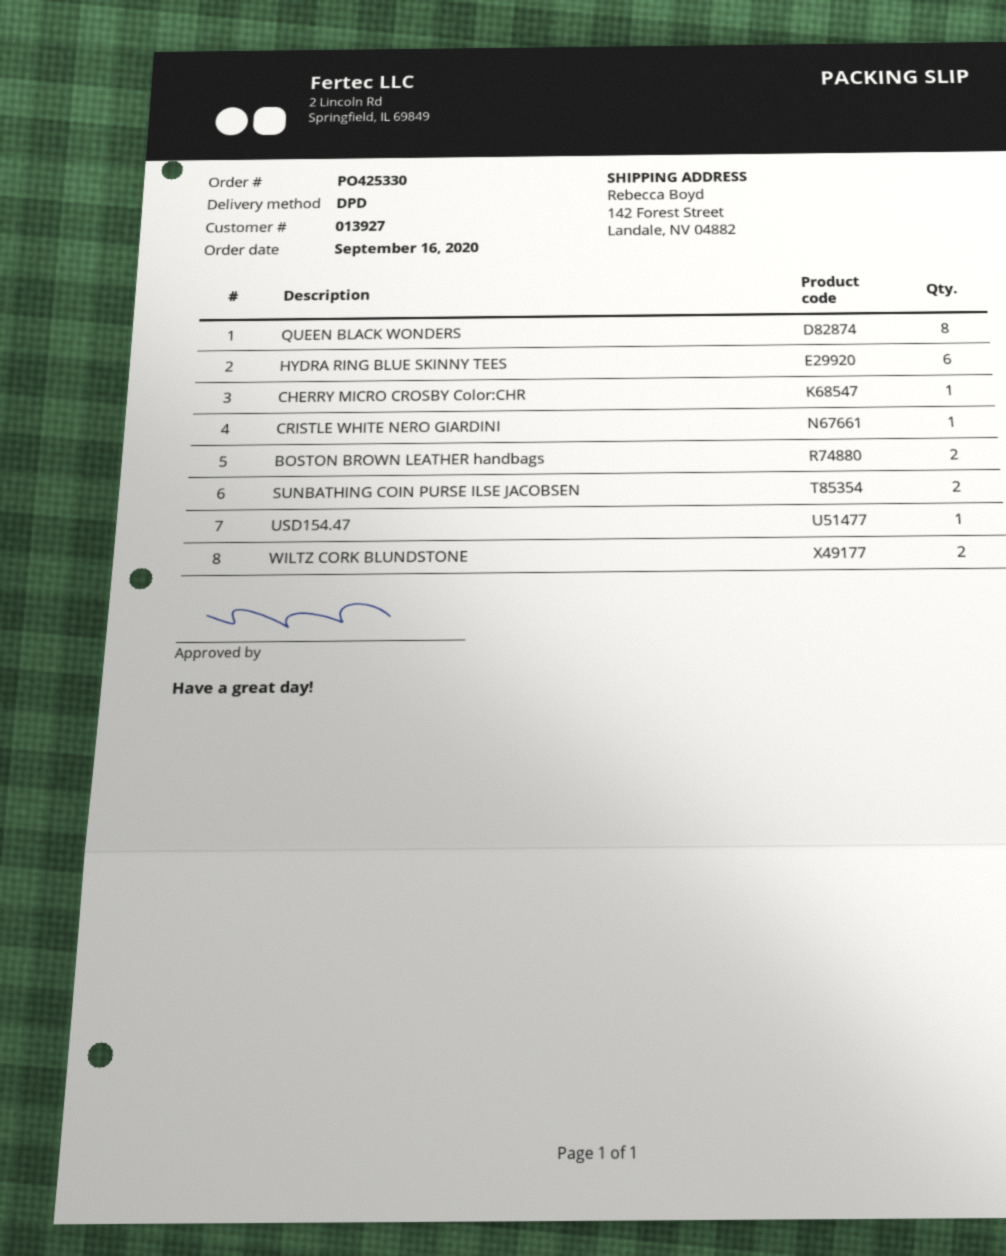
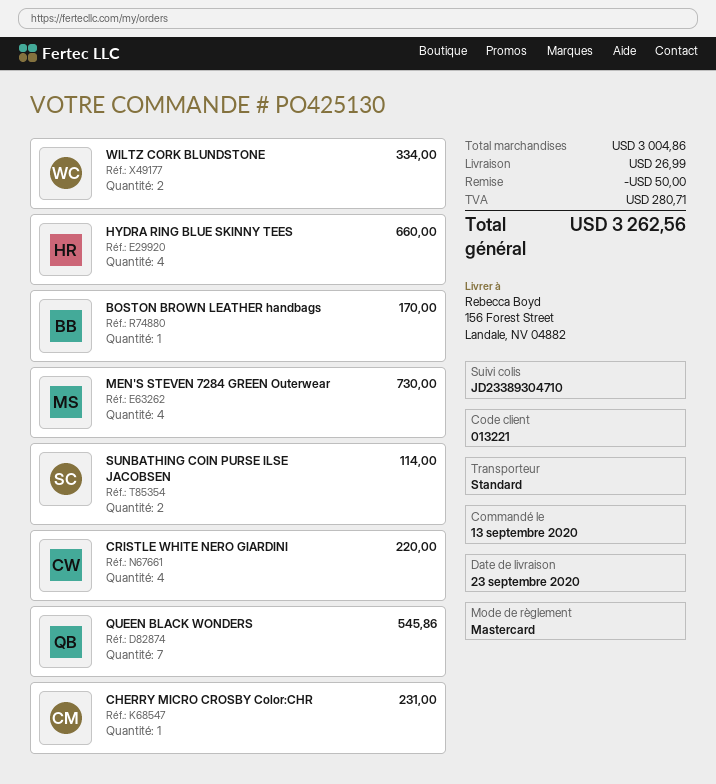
order number: PO425330 -> PO425130
order date: 2020-09-16 -> 2020-09-13
customer number: 013927 -> 013221
shipping method: DPD -> standard
ship to: 142 Forest Street, Landale, NV 04882 -> 156 Forest Street, Landale, NV 04882
QUEEN BLACK WONDERS: 8 -> 7
HYDRA RING BLUE SKINNY TEES: 6 -> 4
CRISTLE WHITE NERO GIARDINI: 1 -> 4
BOSTON BROWN LEATHER handbags: 2 -> 1
USD154.47: 1 -> none
MEN'S STEVEN 7284 GREEN Outerwear: none -> 4

